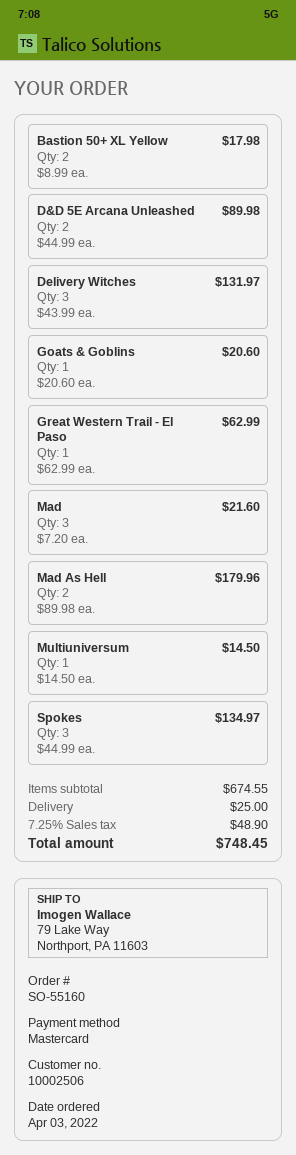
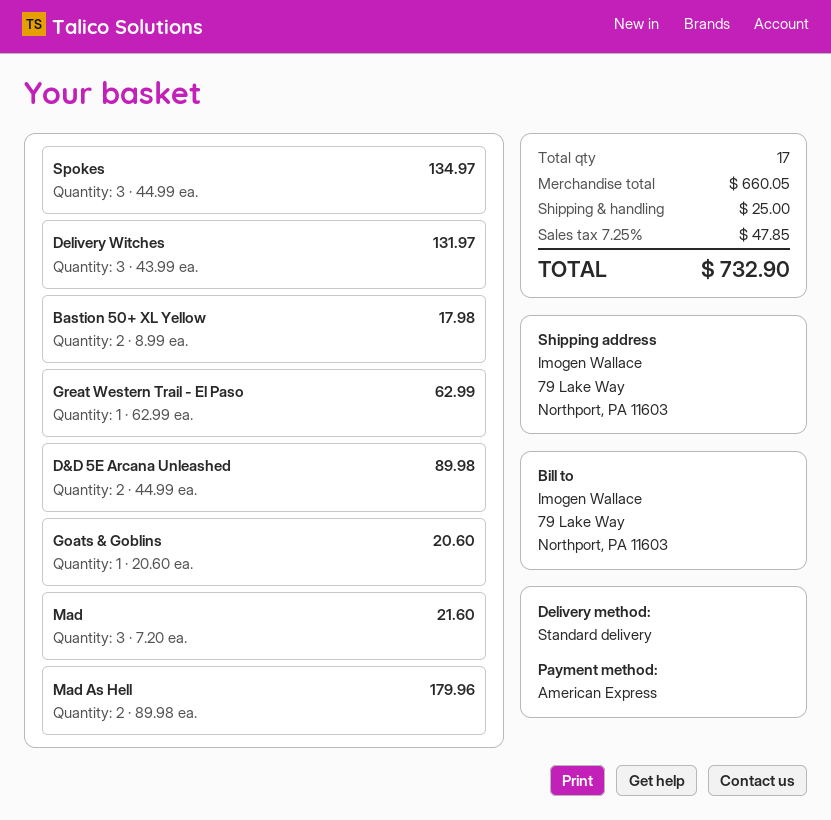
payment method: Mastercard -> American Express
Multiuniversum: 1 x 14.50 = 14.50 -> none
subtotal: 674.55 -> 660.05
tax: 7.25% = 48.90 -> 7.25% = 47.85
total: 748.45 -> 732.90

